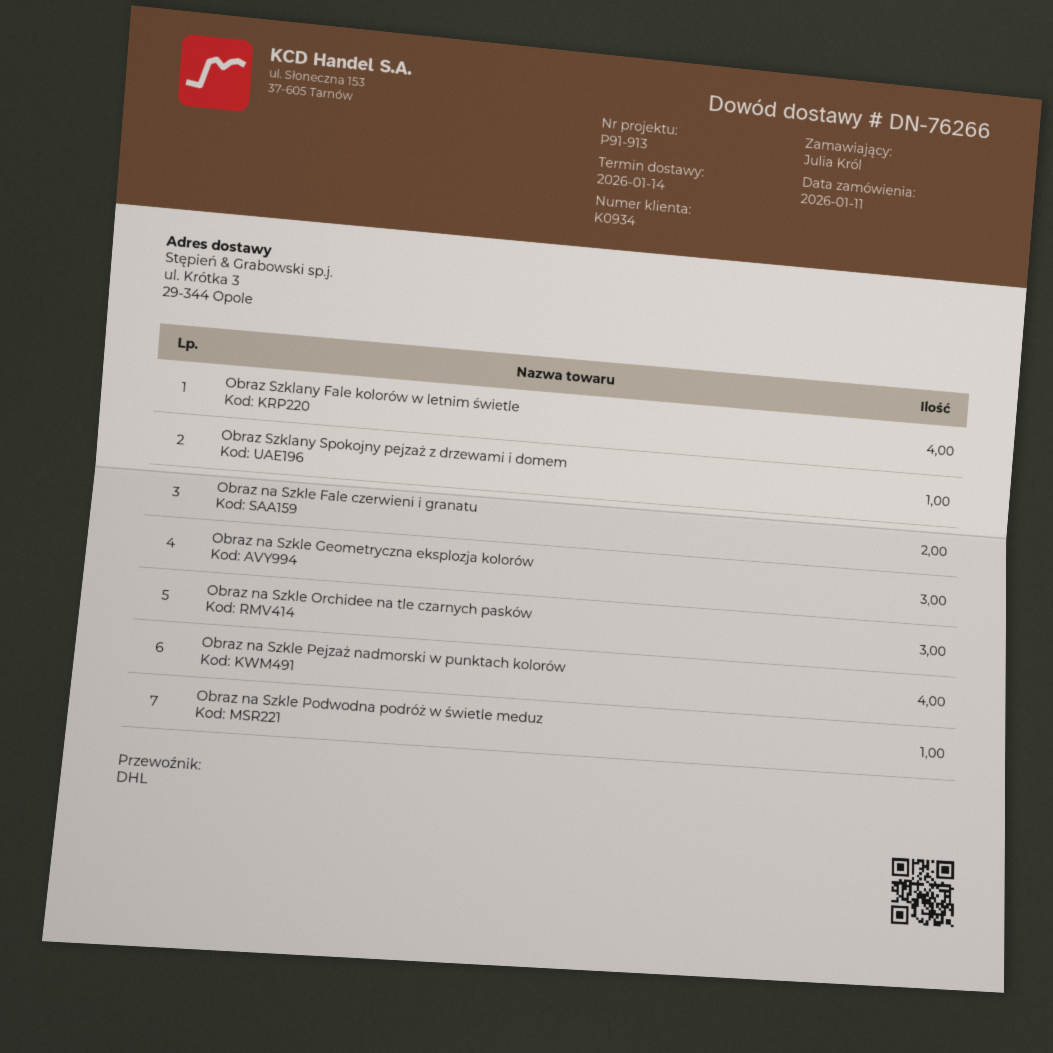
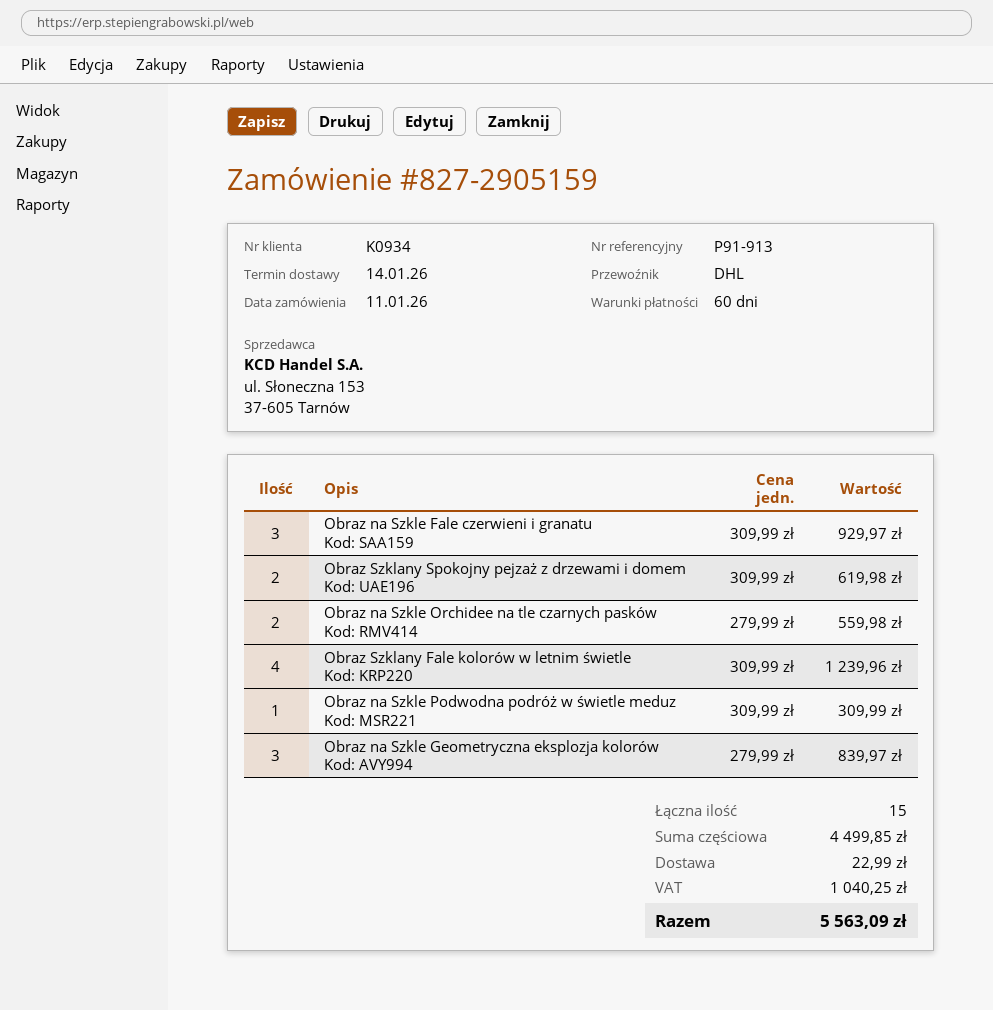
Obraz Szklany Spokojny pejzaż z drzewami i domem: 1 -> 2
Obraz na Szkle Fale czerwieni i granatu: 2 -> 3
Obraz na Szkle Orchidee na tle czarnych pasków: 3 -> 2
Obraz na Szkle Pejzaż nadmorski w punktach kolorów: 4 -> none

